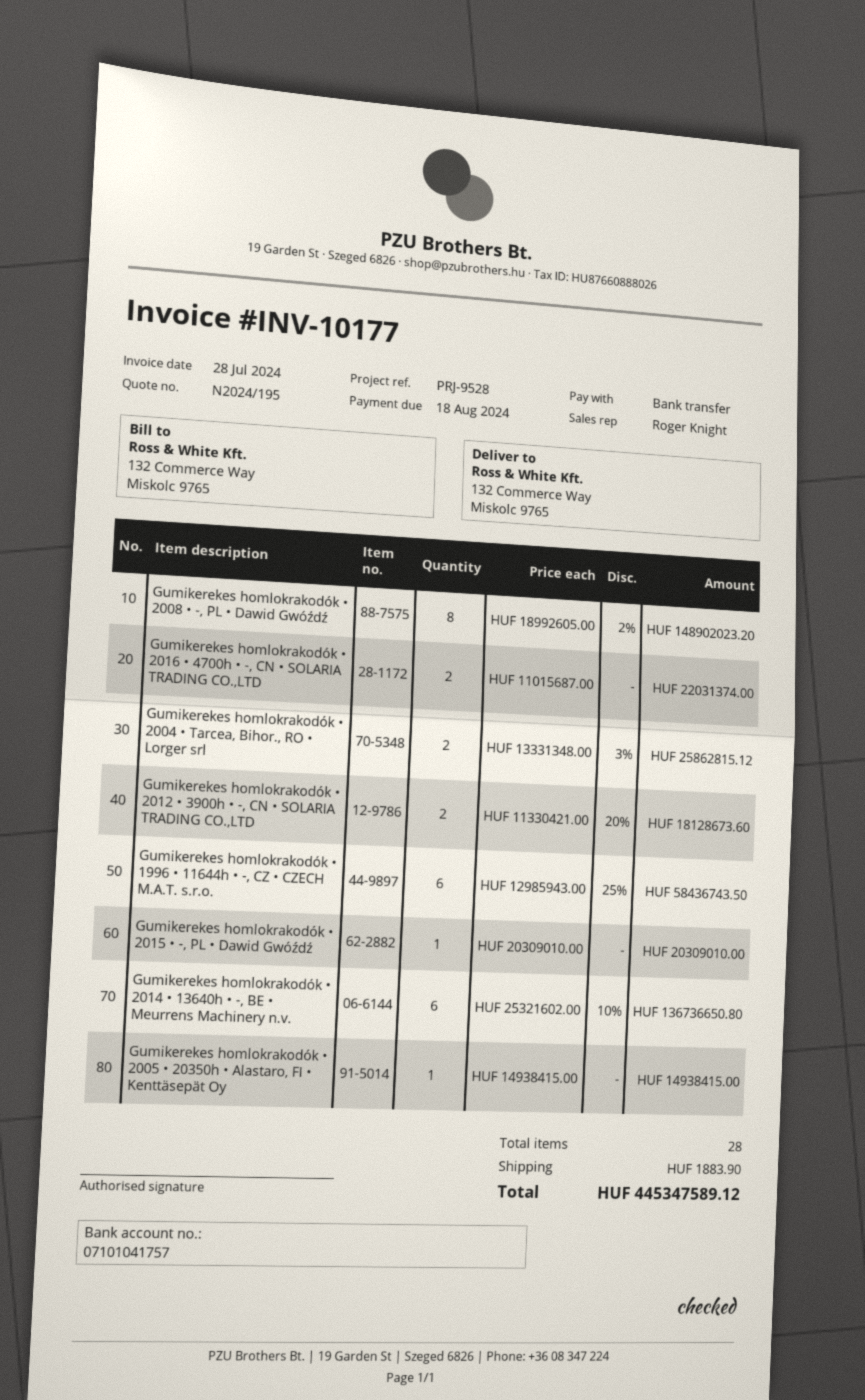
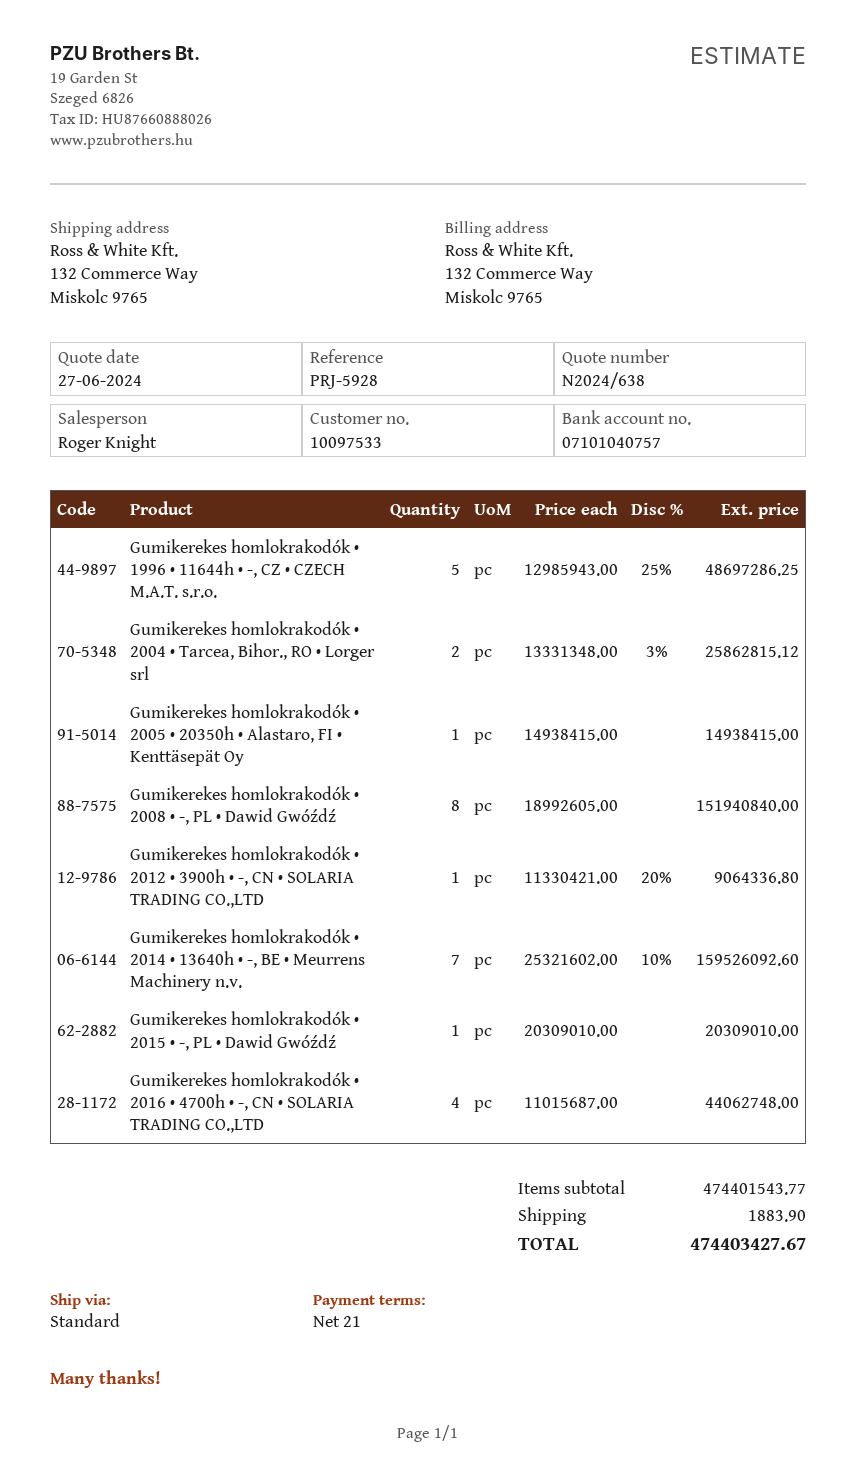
quote number: N2024/195 -> N2024/638
reference: PRJ-9528 -> PRJ-5928
bank account: 07101041757 -> 07101040757
Gumikerekes homlokrakodók • 2008 • -, PL • Dawid Gwóźdź: 8 x 18992605.00 - 2% = 148902023.20 -> 8 x 18992605.00 = 151940840.00
Gumikerekes homlokrakodók • 2016 • 4700h • -, CN • SOLARIA TRADING CO.,LTD: 2 x 11015687.00 = 22031374.00 -> 4 x 11015687.00 = 44062748.00
Gumikerekes homlokrakodók • 2012 • 3900h • -, CN • SOLARIA TRADING CO.,LTD: 2 x 11330421.00 - 20% = 18128673.60 -> 1 x 11330421.00 - 20% = 9064336.80
Gumikerekes homlokrakodók • 1996 • 11644h • -, CZ • CZECH M.A.T. s.r.o.: 6 x 12985943.00 - 25% = 58436743.50 -> 5 x 12985943.00 - 25% = 48697286.25
Gumikerekes homlokrakodók • 2014 • 13640h • -, BE • Meurrens Machinery n.v.: 6 x 25321602.00 - 10% = 136736650.80 -> 7 x 25321602.00 - 10% = 159526092.60
total: 445347589.12 -> 474403427.67

